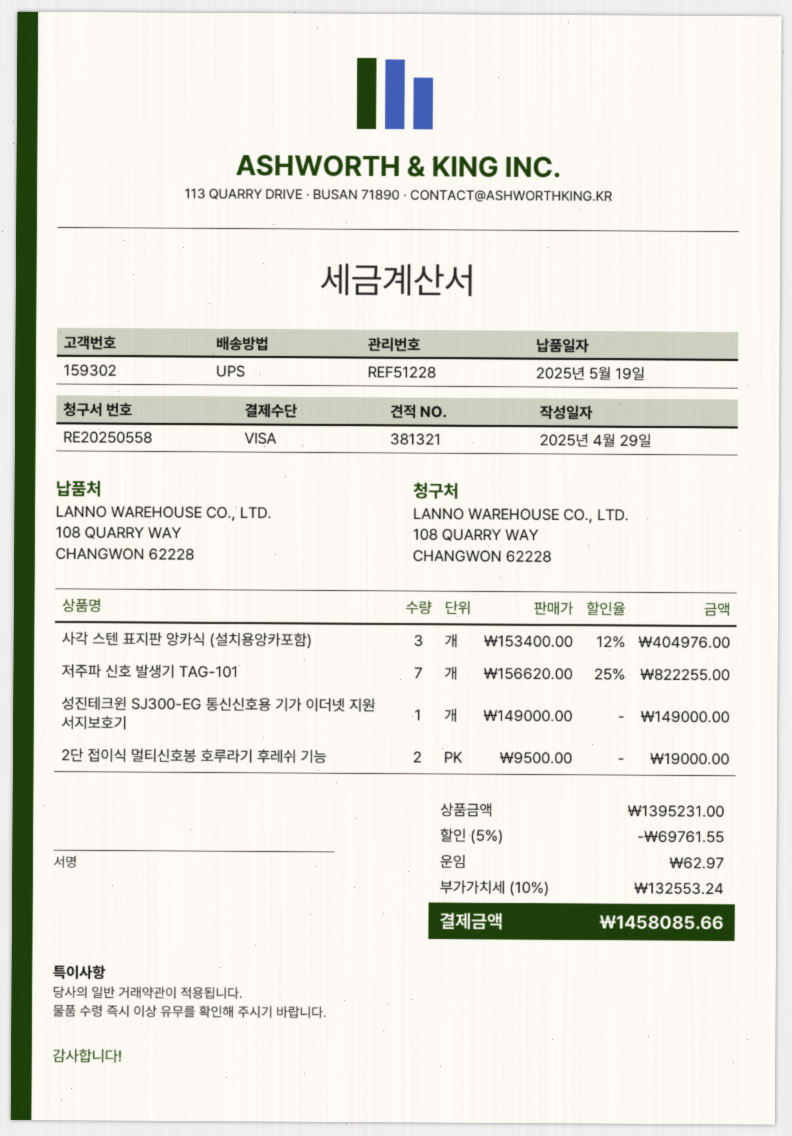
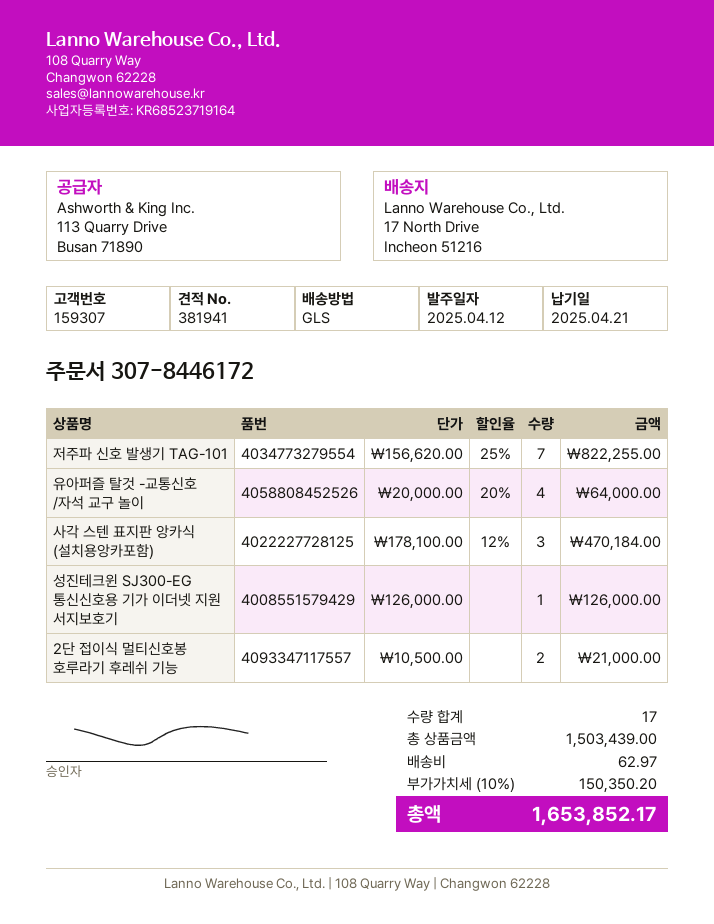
quote number: 381321 -> 381941
delivery date: 2025-05-19 -> 2025-04-21
customer number: 159302 -> 159307
shipping method: UPS -> GLS
ship to: 108 QUARRY WAY, CHANGWON 62228 -> 17 North Drive, Incheon 51216
사각 스텐 표지판 앙카식 (설치용앙카포함): 3 x 153400.00 - 12% = 404976.00 -> 3 x 178100.00 - 12% = 470184.00
성진테크윈 SJ300-EG 통신신호용 기가 이더넷 지원 서지보호기: 1 x 149000.00 = 149000.00 -> 1 x 126000.00 = 126000.00
2단 접이식 멀티신호봉 호루라기 후레쉬 기능: 2 x 9500.00 = 19000.00 -> 2 x 10500.00 = 21000.00
유아퍼즐 탈것 -교통신호 /자석 교구 놀이: none -> 4 x 20000.00 - 20% = 64000.00
subtotal: 1395231.00 -> 1503439.00
discount: 5% = 69761.55 -> none
tax: 10% = 132553.24 -> 10% = 150350.20
total: 1458085.66 -> 1653852.17

